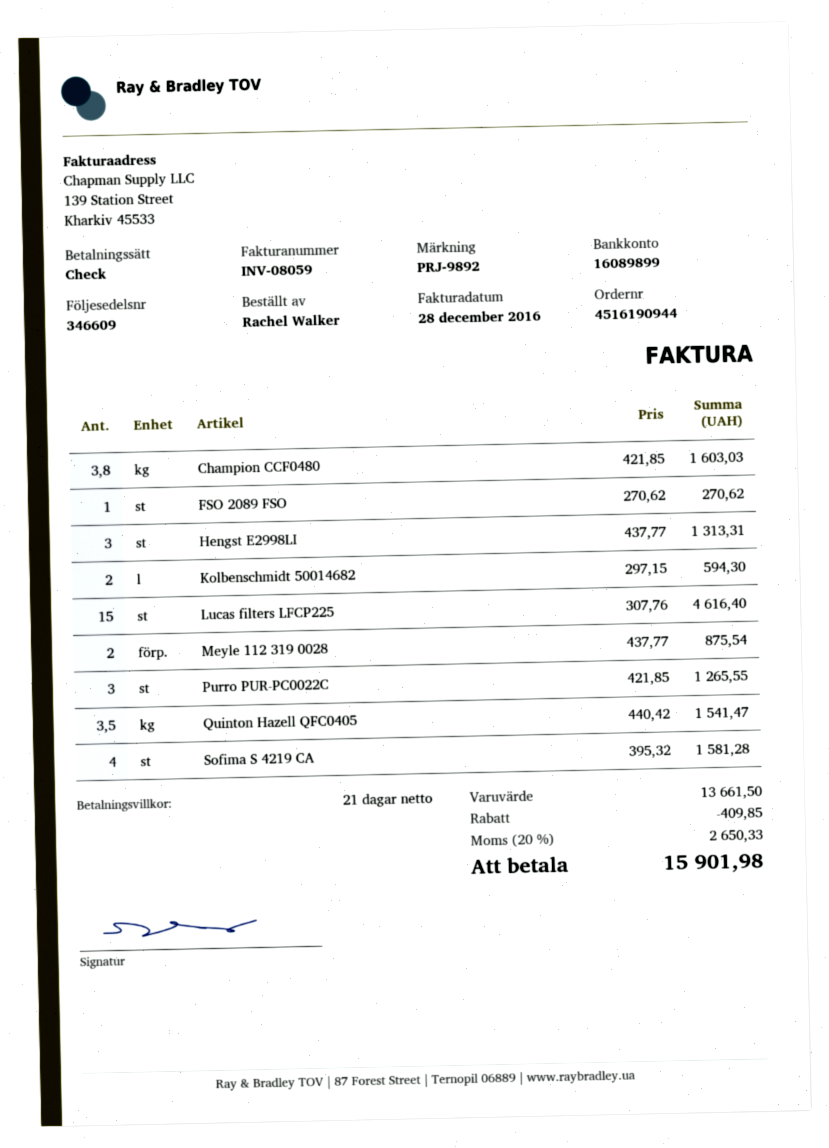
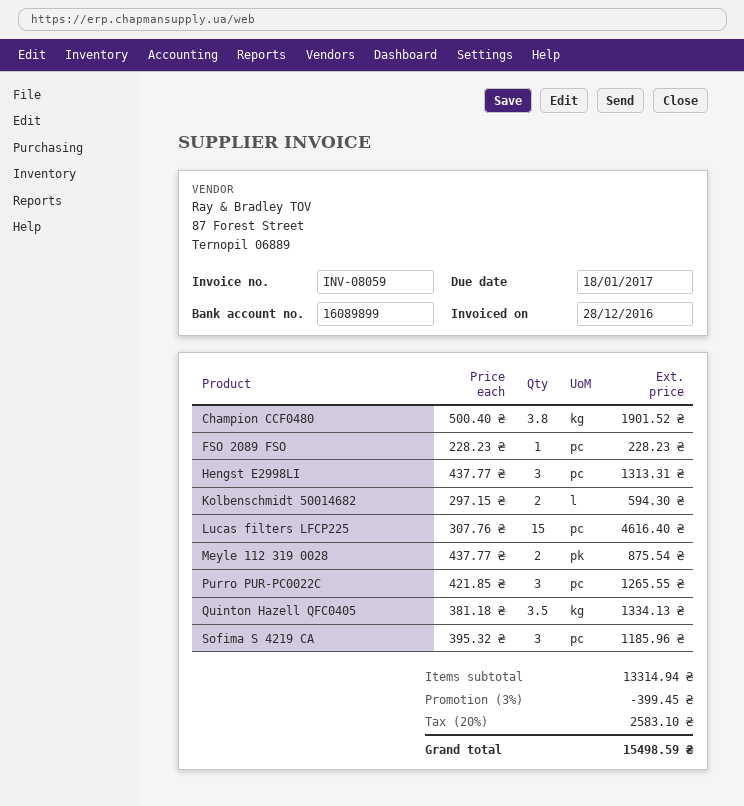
Champion CCF0480: 3.8 x 421.85 = 1603.03 -> 3.8 x 500.40 = 1901.52
FSO 2089 FSO: 1 x 270.62 = 270.62 -> 1 x 228.23 = 228.23
Quinton Hazell QFC0405: 3.5 x 440.42 = 1541.47 -> 3.5 x 381.18 = 1334.13
Sofima S 4219 CA: 4 x 395.32 = 1581.28 -> 3 x 395.32 = 1185.96
subtotal: 13661.50 -> 13314.94
discount: 409.85 -> 399.45
tax: 20% = 2650.33 -> 20% = 2583.10
total: 15901.98 -> 15498.59

